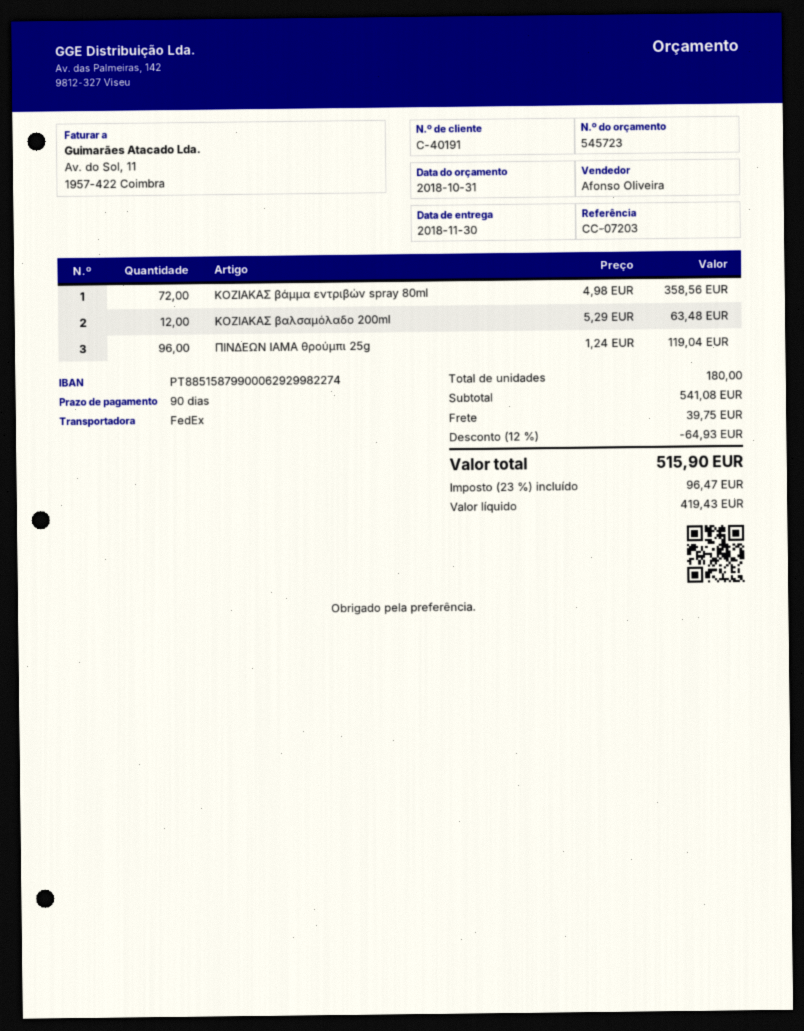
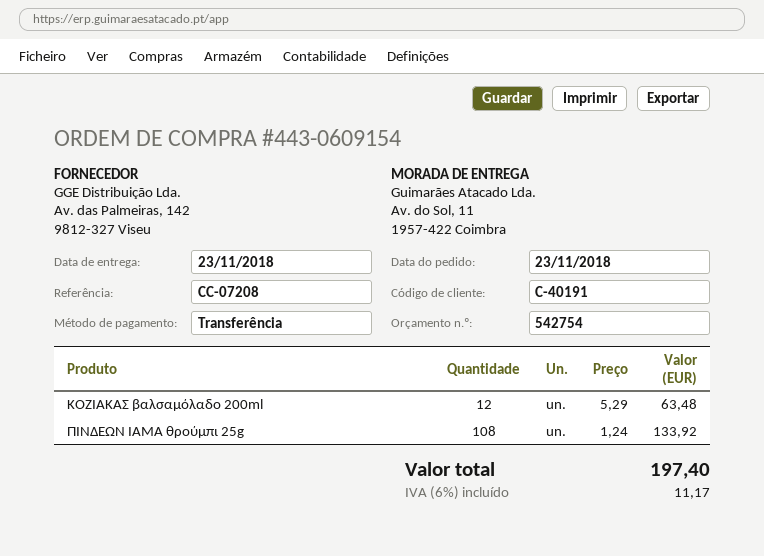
quote number: 545723 -> 542754
delivery date: 2018-11-30 -> 2018-11-23
reference: CC-07203 -> CC-07208
ΚΟΖΙΑΚΑΣ βάμμα εντριβών spray 80ml: 72 x 4.98 = 358.56 -> none
ΠΙΝΔΕΩΝ ΙΑΜΑ θρούμπι 25g: 96 x 1.24 = 119.04 -> 108 x 1.24 = 133.92
discount: 12% = 64.93 -> none
shipping: 39.75 -> none
tax: 23% = 96.47 -> 6% = 11.17
total: 515.90 -> 197.40

